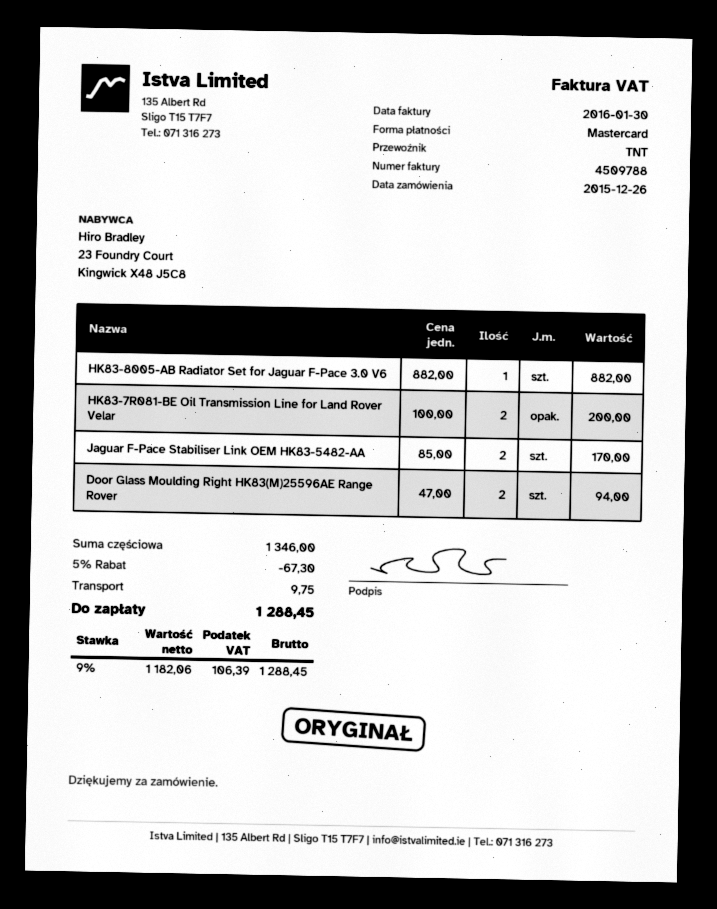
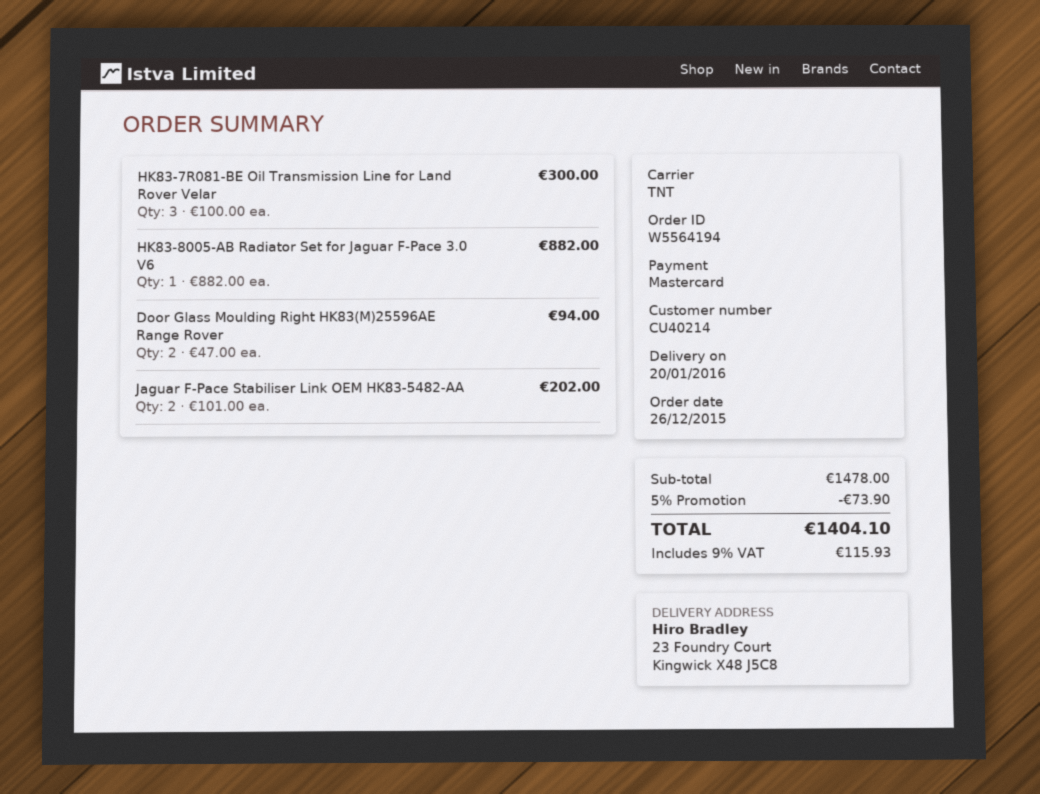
HK83-7R081-BE Oil Transmission Line for Land Rover Velar: 2 x 100.00 = 200.00 -> 3 x 100.00 = 300.00
Jaguar F-Pace Stabiliser Link OEM HK83-5482-AA: 2 x 85.00 = 170.00 -> 2 x 101.00 = 202.00
subtotal: 1346.00 -> 1478.00
discount: 5% = 67.30 -> 5% = 73.90
shipping: 9.75 -> none
tax: 9% = 106.39 -> 9% = 115.93
total: 1288.45 -> 1404.10

